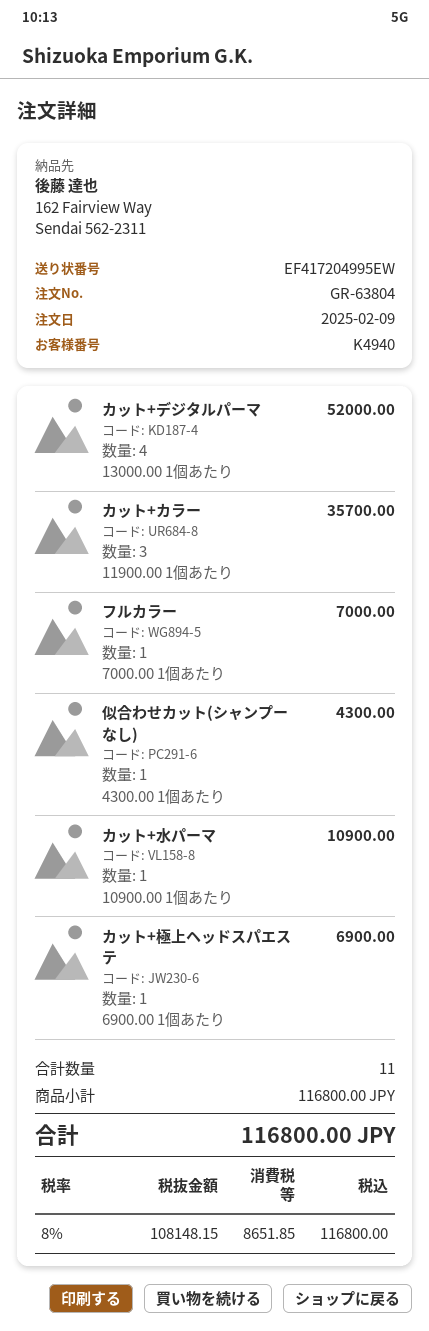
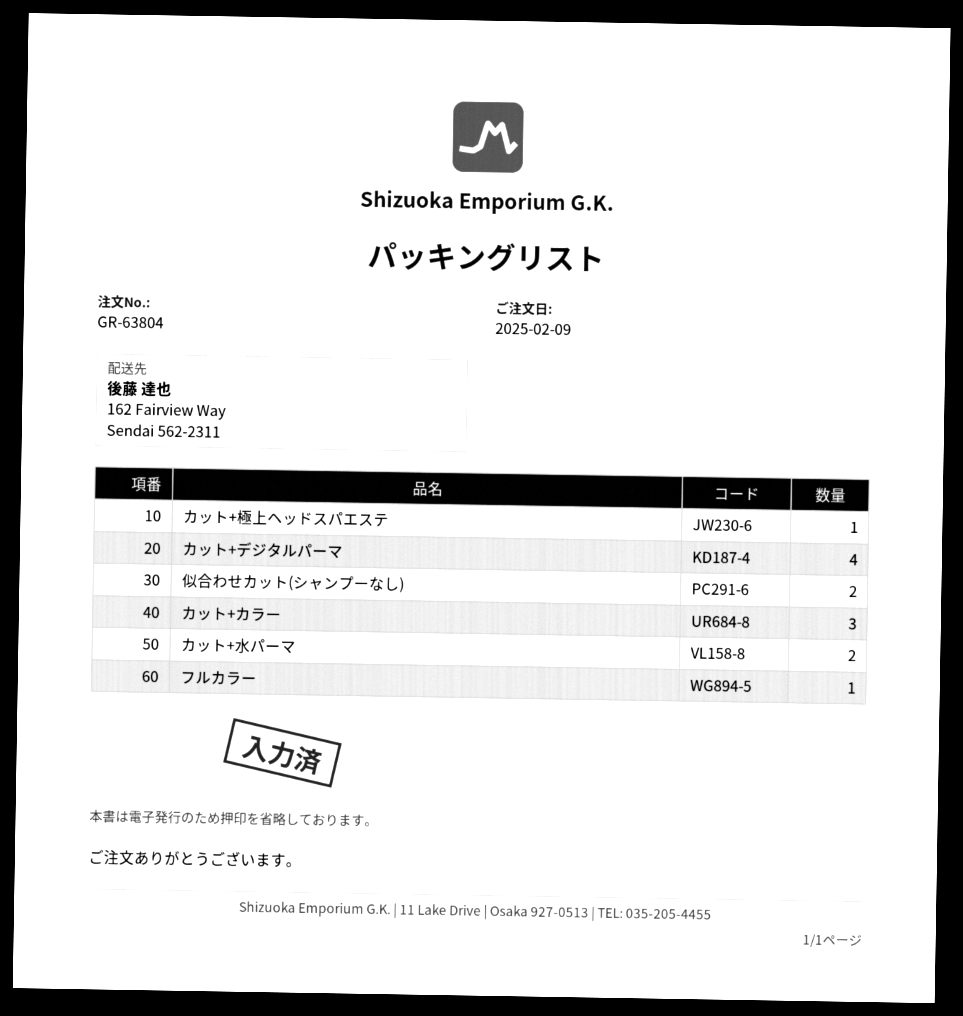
似合わせカット(シャンプーなし): 1 -> 2
カット+水パーマ: 1 -> 2

